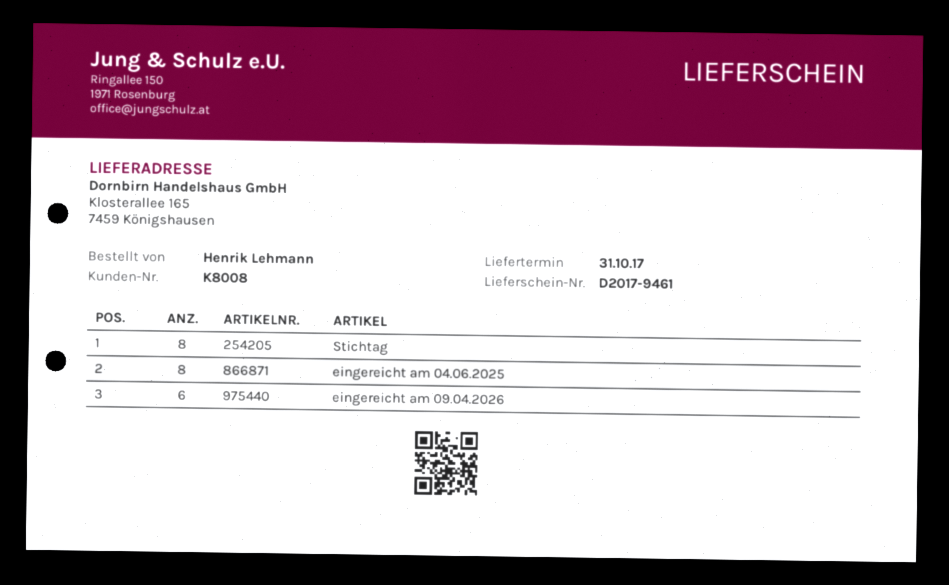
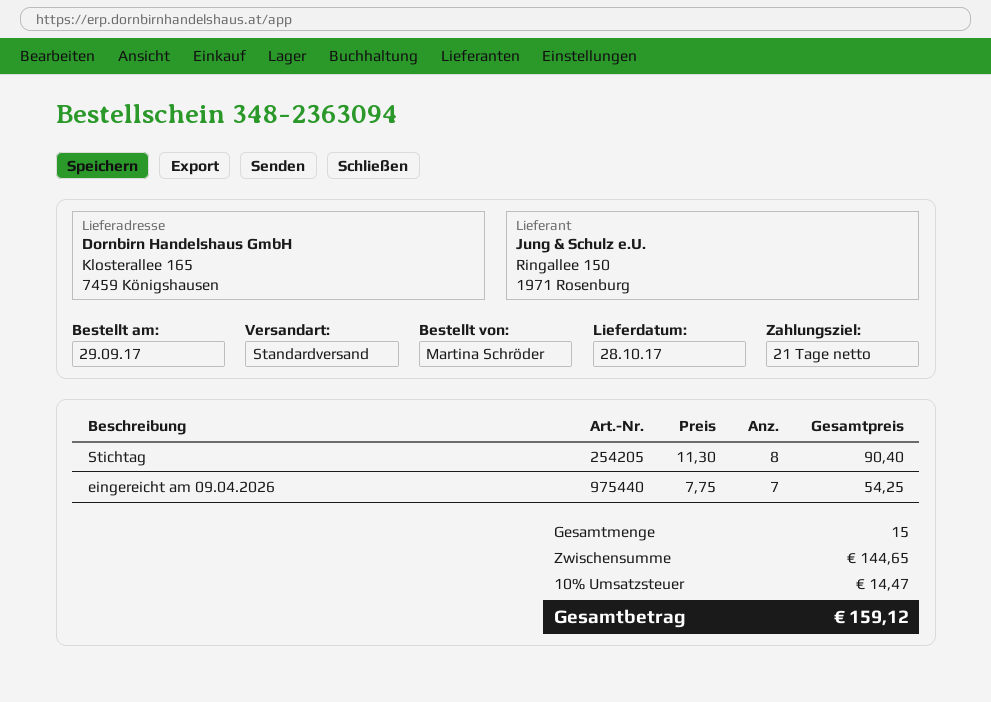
delivery date: 2017-10-31 -> 2017-10-28
ordered by: Henrik Lehmann -> Martina Schröder
eingereicht am 04.06.2025: 8 -> none
eingereicht am 09.04.2026: 6 -> 7

